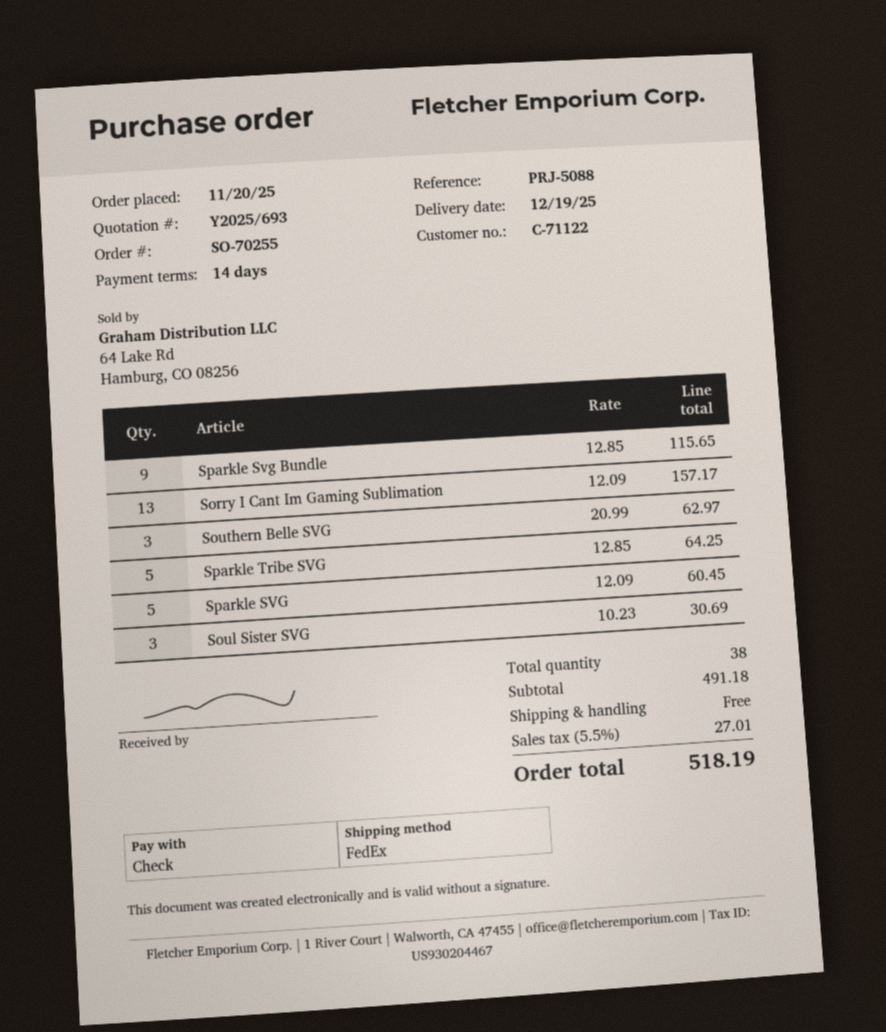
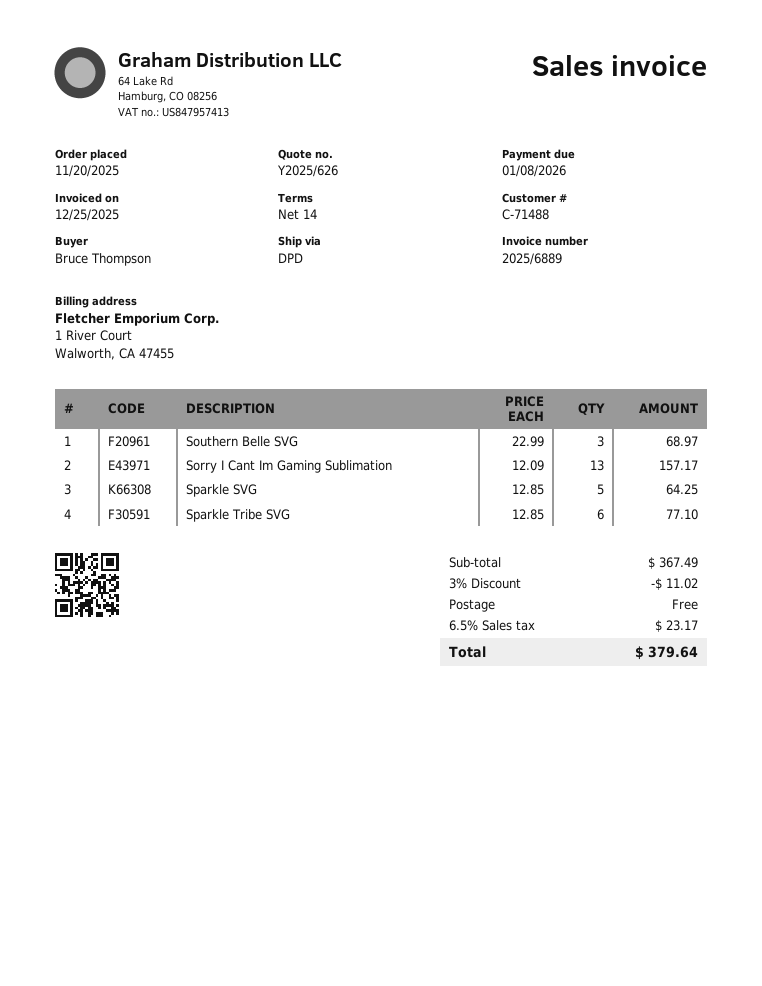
quote number: Y2025/693 -> Y2025/626
customer number: C-71122 -> C-71488
shipping method: FedEx -> DPD
Sparkle Svg Bundle: 9 x 12.85 = 115.65 -> none
Southern Belle SVG: 3 x 20.99 = 62.97 -> 3 x 22.99 = 68.97
Sparkle Tribe SVG: 5 x 12.85 = 64.25 -> 6 x 12.85 = 77.10
Sparkle SVG: 5 x 12.09 = 60.45 -> 5 x 12.85 = 64.25
Soul Sister SVG: 3 x 10.23 = 30.69 -> none
subtotal: 491.18 -> 367.49
discount: none -> 3% = 11.02
tax: 5.5% = 27.01 -> 6.5% = 23.17
total: 518.19 -> 379.64

